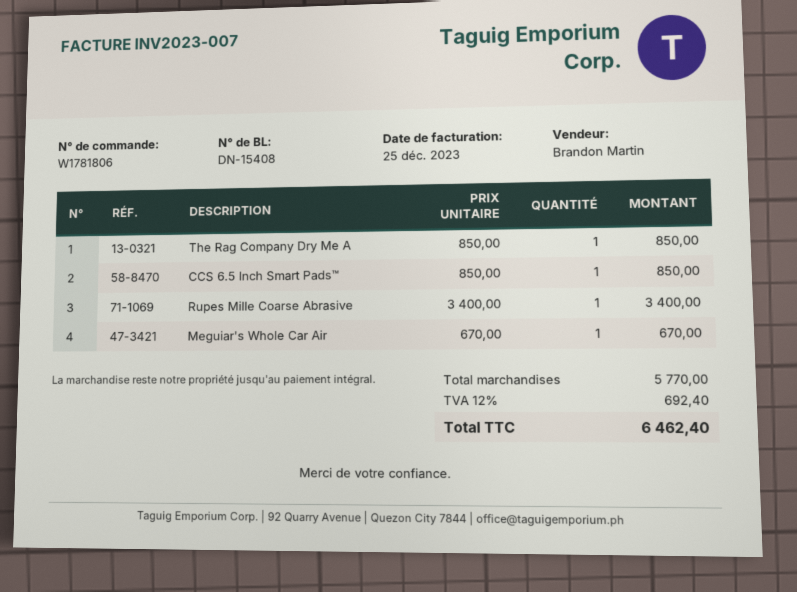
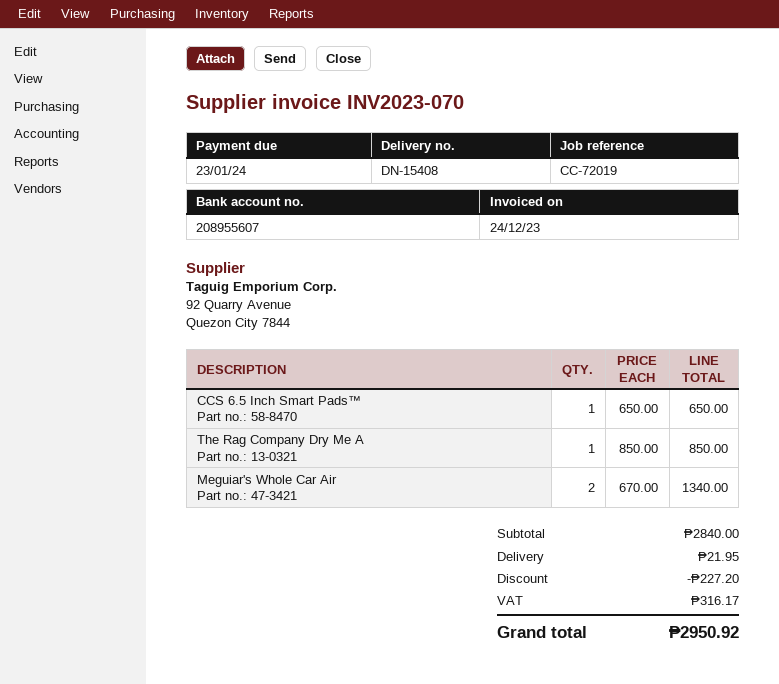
invoice number: INV2023-007 -> INV2023-070
invoice date: 2023-12-25 -> 2023-12-24
CCS 6.5 Inch Smart Pads™: 1 x 850.00 = 850.00 -> 1 x 650.00 = 650.00
Rupes Mille Coarse Abrasive: 1 x 3400.00 = 3400.00 -> none
Meguiar's Whole Car Air: 1 x 670.00 = 670.00 -> 2 x 670.00 = 1340.00
subtotal: 5770.00 -> 2840.00
discount: none -> 227.20
shipping: none -> 21.95
tax: 692.40 -> 316.17
total: 6462.40 -> 2950.92

